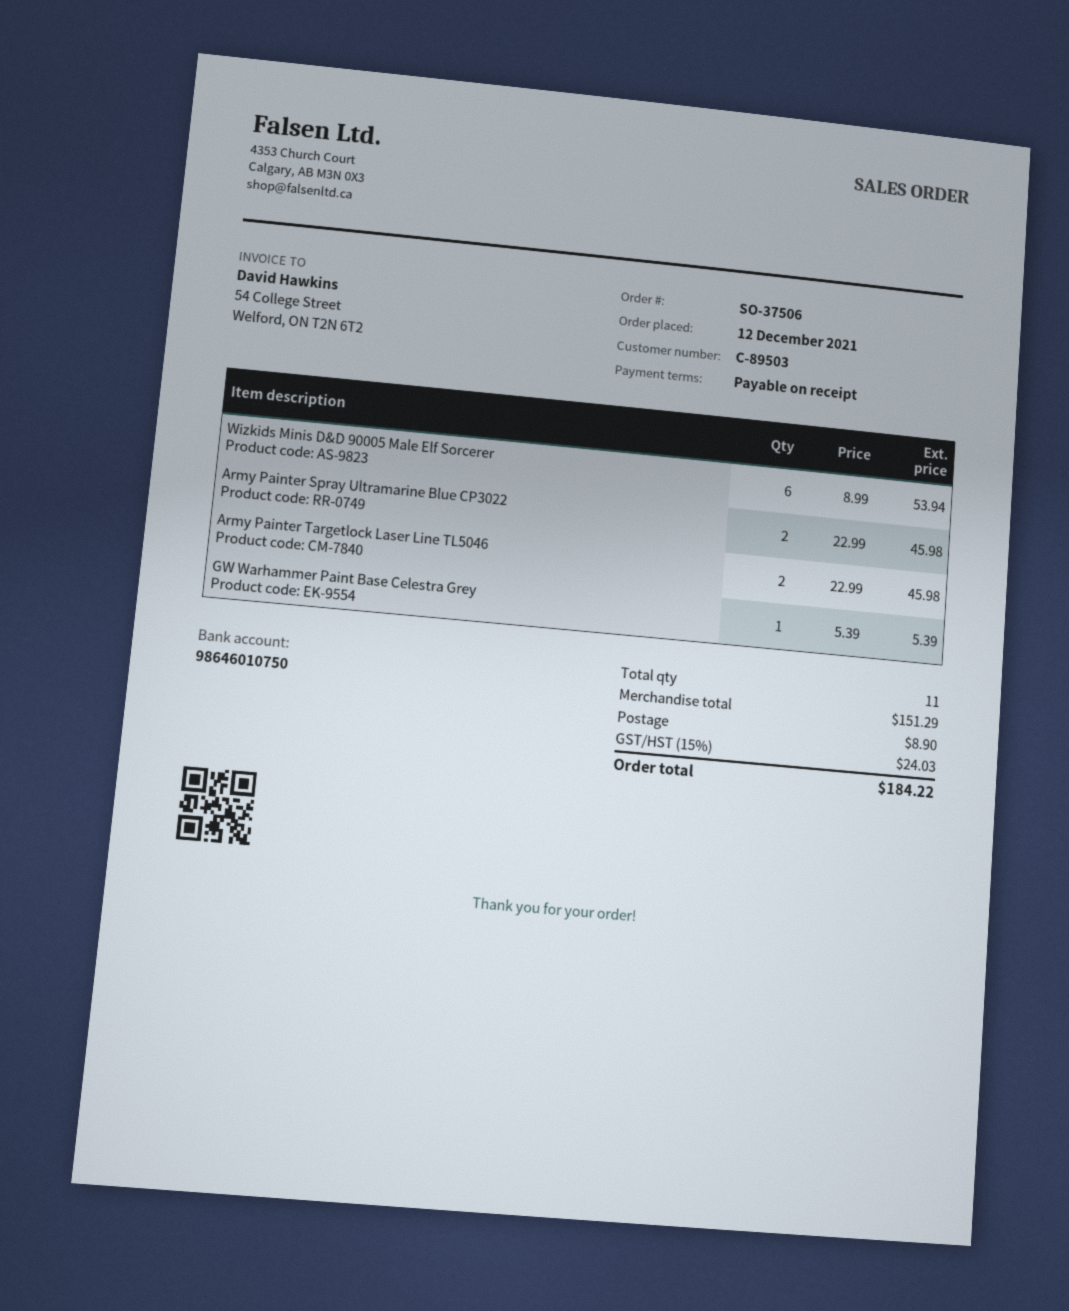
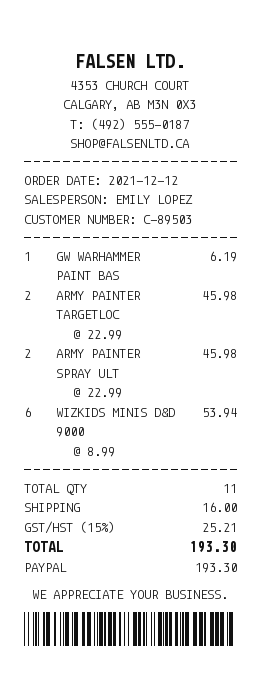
GW Warhammer Paint Base Celestra Grey: 1 x 5.39 = 5.39 -> 1 x 6.19 = 6.19
shipping: 8.90 -> 16.00
tax: 15% = 24.03 -> 15% = 25.21
total: 184.22 -> 193.30

